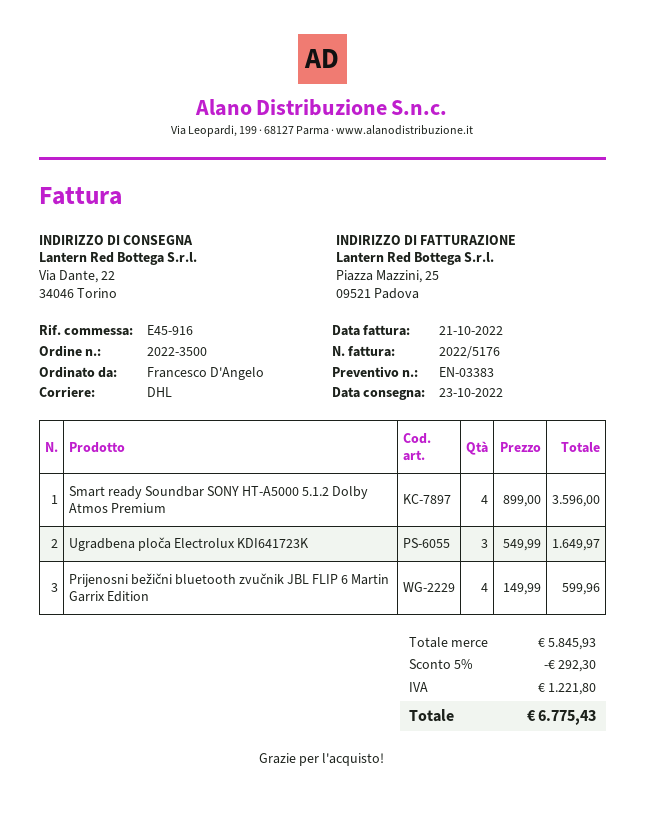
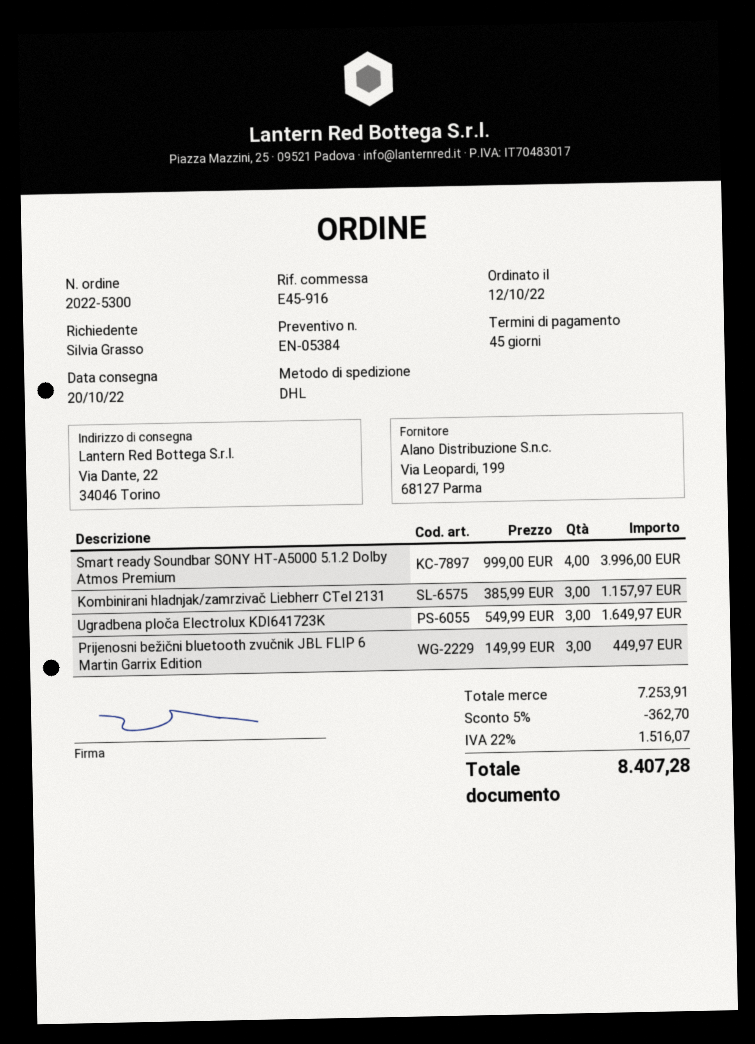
quote number: EN-03383 -> EN-05384
order number: 2022-3500 -> 2022-5300
delivery date: 2022-10-23 -> 2022-10-20
ordered by: Francesco D'Angelo -> Silvia Grasso
Smart ready Soundbar SONY HT-A5000 5.1.2 Dolby Atmos Premium: 4 x 899.00 = 3596.00 -> 4 x 999.00 = 3996.00
Prijenosni bežični bluetooth zvučnik JBL FLIP 6 Martin Garrix Edition: 4 x 149.99 = 599.96 -> 3 x 149.99 = 449.97
Kombinirani hladnjak/zamrzivač Liebherr CTel 2131: none -> 3 x 385.99 = 1157.97
subtotal: 5845.93 -> 7253.91
discount: 5% = 292.30 -> 5% = 362.70
tax: 1221.80 -> 1516.07
total: 6775.43 -> 8407.28

